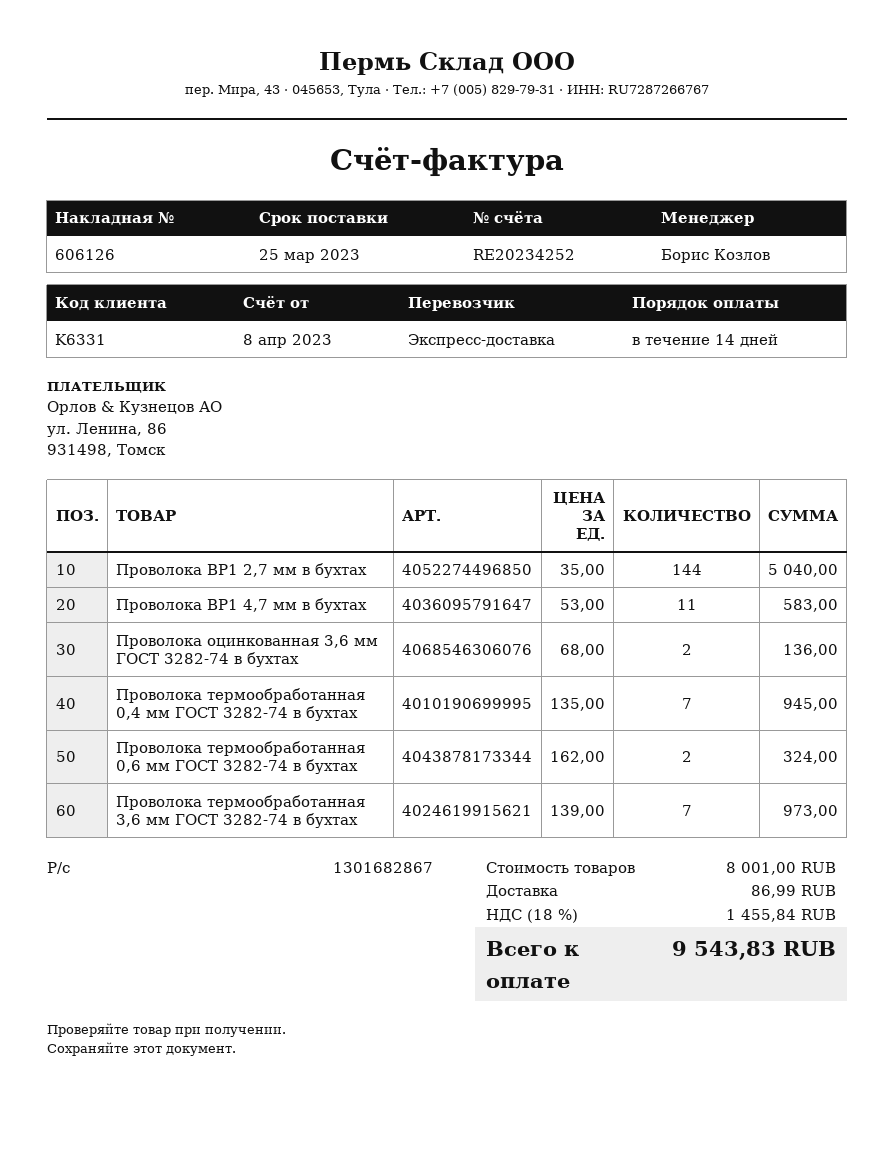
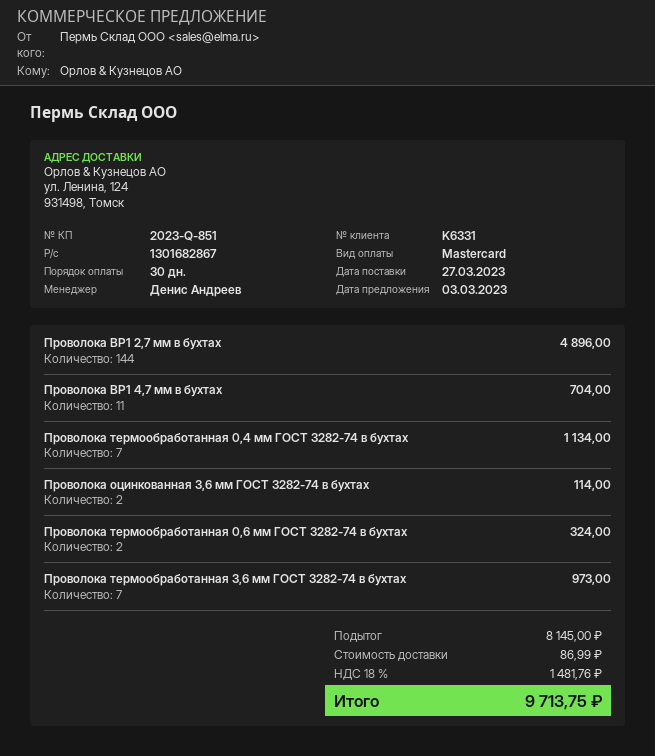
delivery date: 2023-03-25 -> 2023-03-27
payment terms: 14 days -> 30 days
sales rep: Борис Козлов -> Денис Андреев
Проволока ВР1 2,7 мм в бухтах: 144 for 5040.00 -> 144 for 4896.00
Проволока ВР1 4,7 мм в бухтах: 11 for 583.00 -> 11 for 704.00
Проволока оцинкованная 3,6 мм ГОСТ 3282-74 в бухтах: 2 for 136.00 -> 2 for 114.00
Проволока термообработанная 0,4 мм ГОСТ 3282-74 в бухтах: 7 for 945.00 -> 7 for 1134.00
subtotal: 8001.00 -> 8145.00
tax: 18% = 1455.84 -> 18% = 1481.76
total: 9543.83 -> 9713.75

